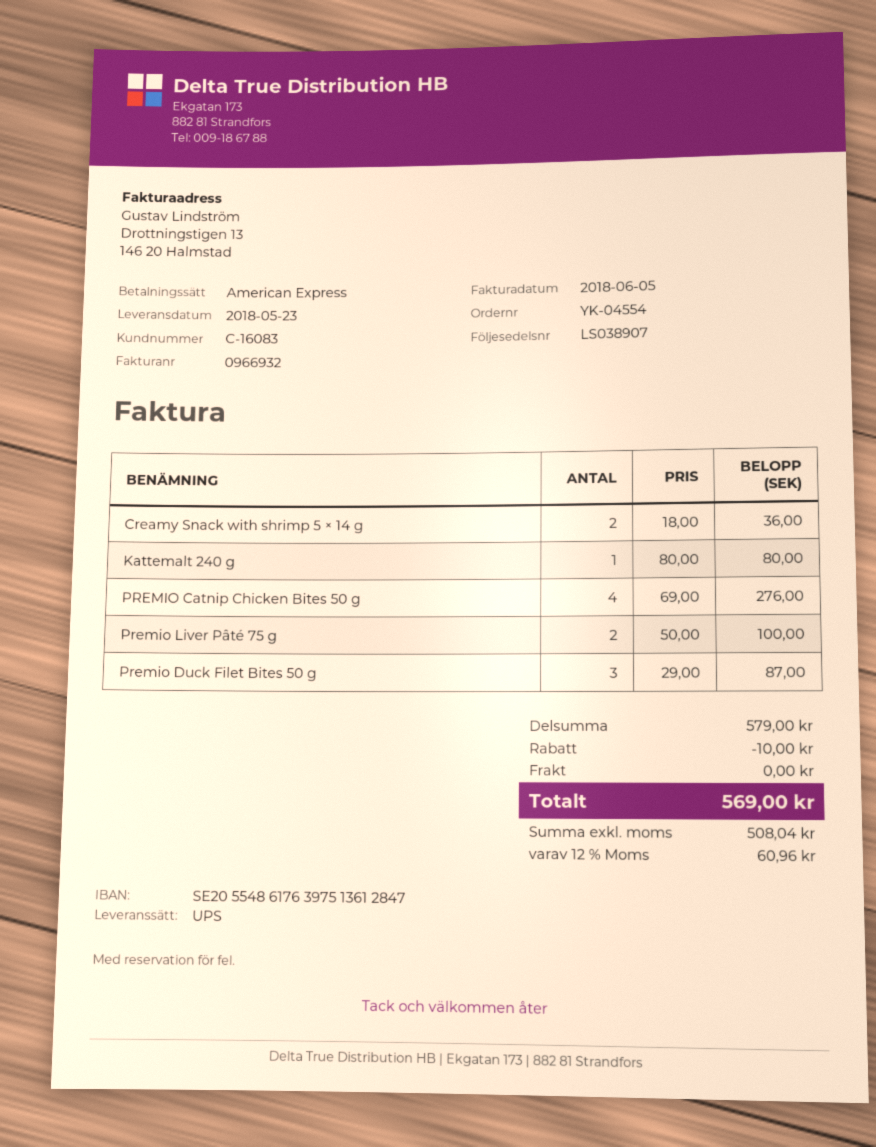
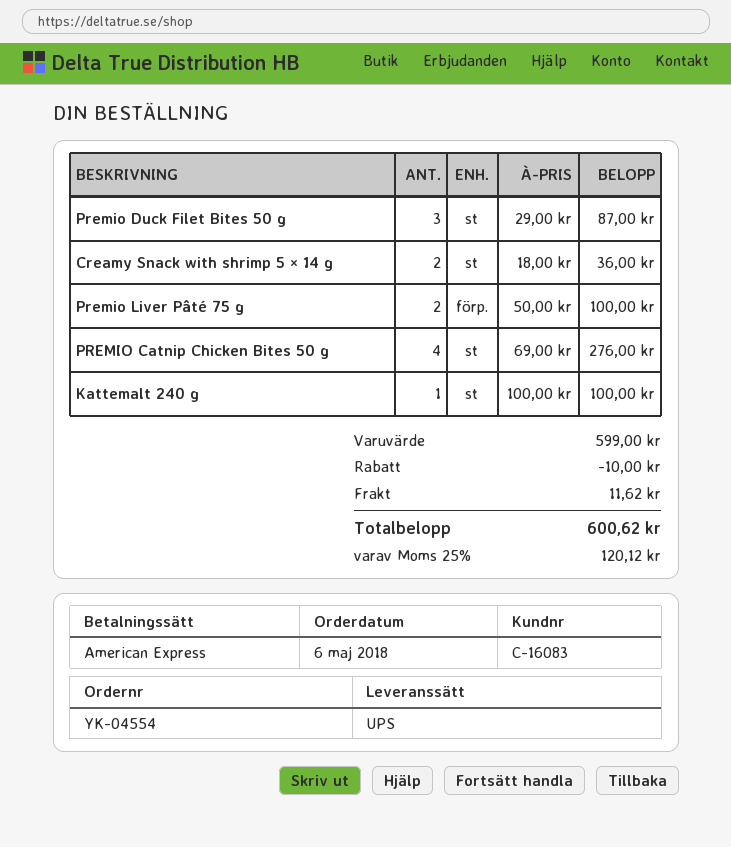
Kattemalt 240 g: 1 x 80.00 = 80.00 -> 1 x 100.00 = 100.00
subtotal: 579.00 -> 599.00
shipping: 0.00 -> 11.62
tax: 12% = 60.96 -> 25% = 120.12
total: 569.00 -> 600.62

